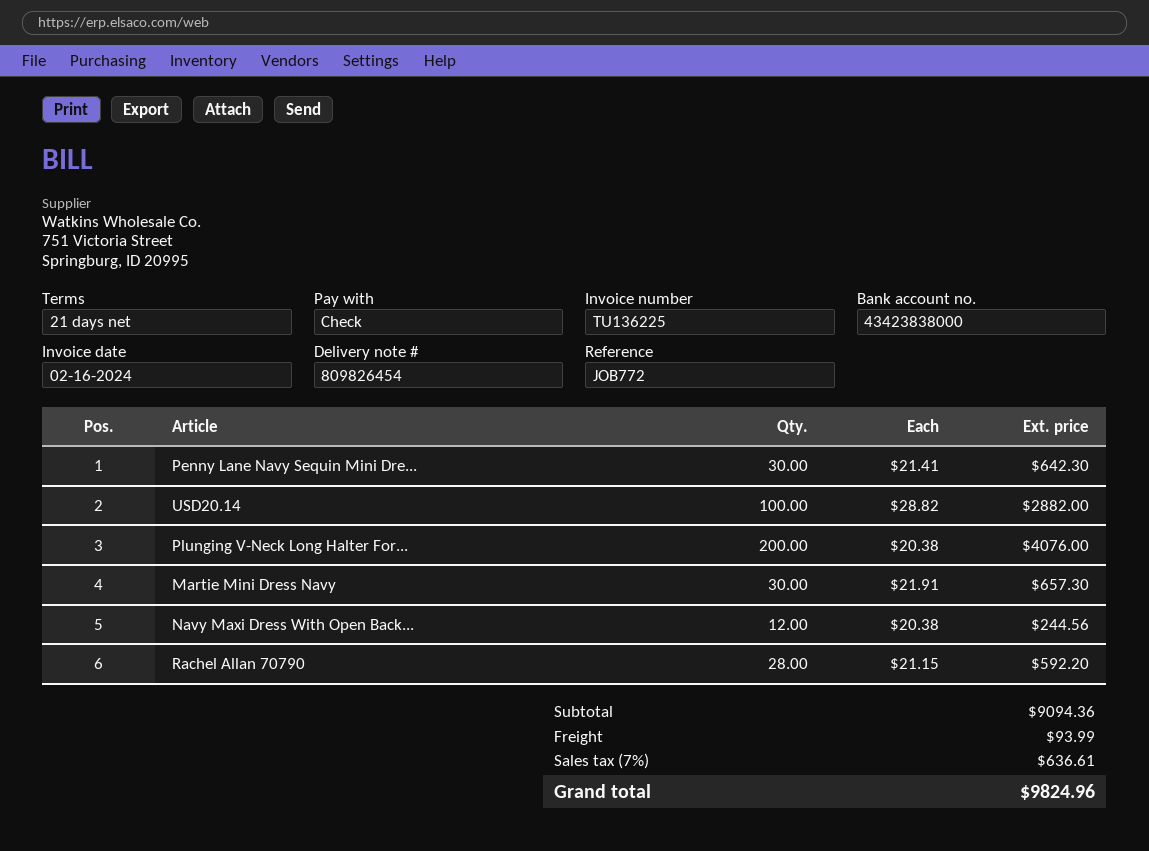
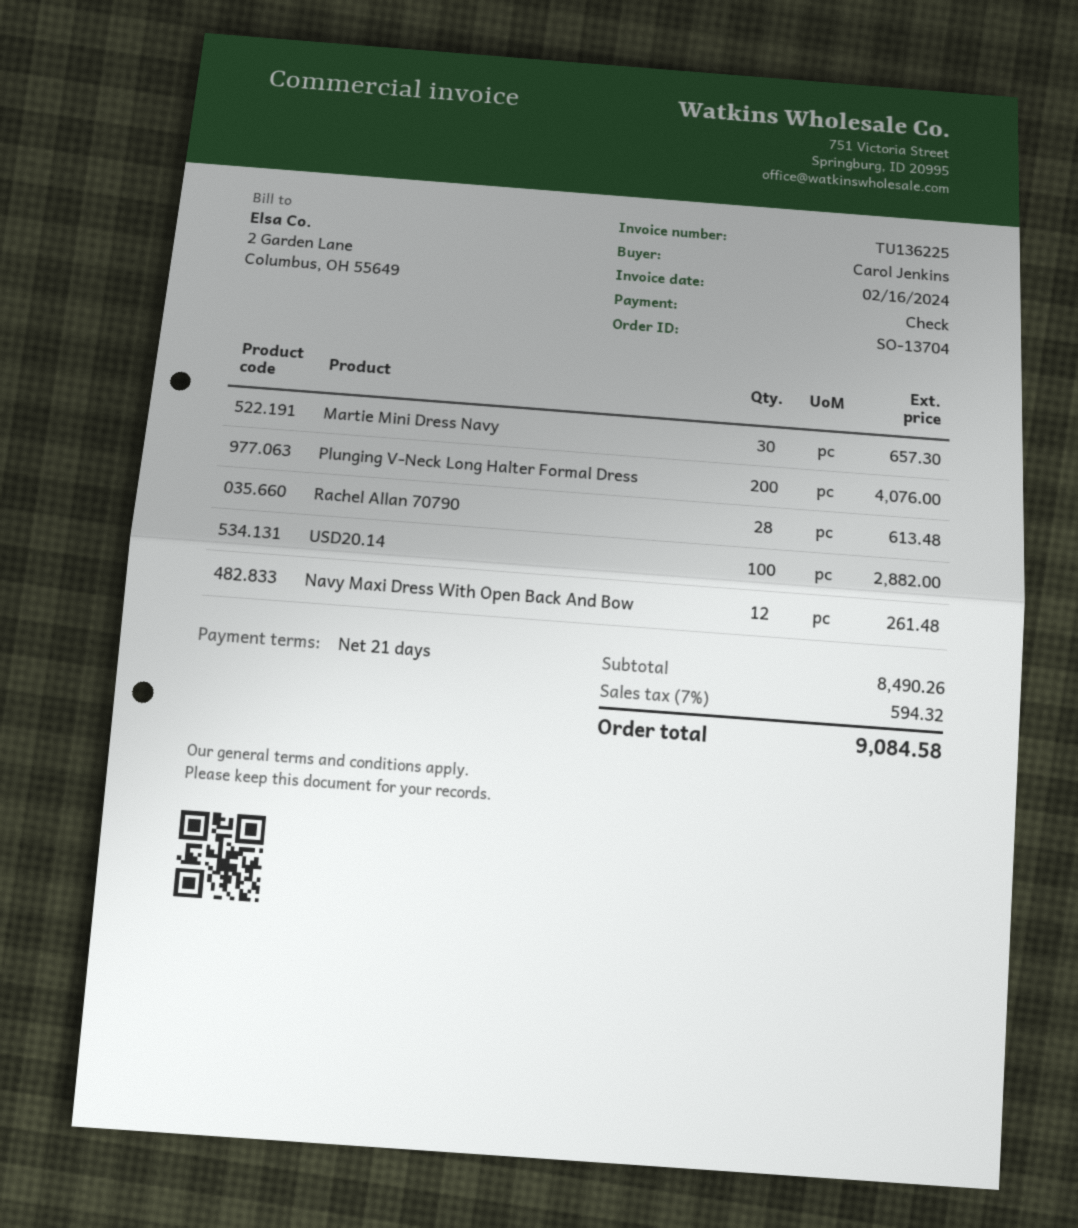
Penny Lane Navy Sequin Mini Dre...: 30 for 642.30 -> none
Navy Maxi Dress With Open Back...: 12 for 244.56 -> 12 for 261.48
Rachel Allan 70790: 28 for 592.20 -> 28 for 613.48
subtotal: 9094.36 -> 8490.26
shipping: 93.99 -> none
tax: 7% = 636.61 -> 7% = 594.32
total: 9824.96 -> 9084.58

